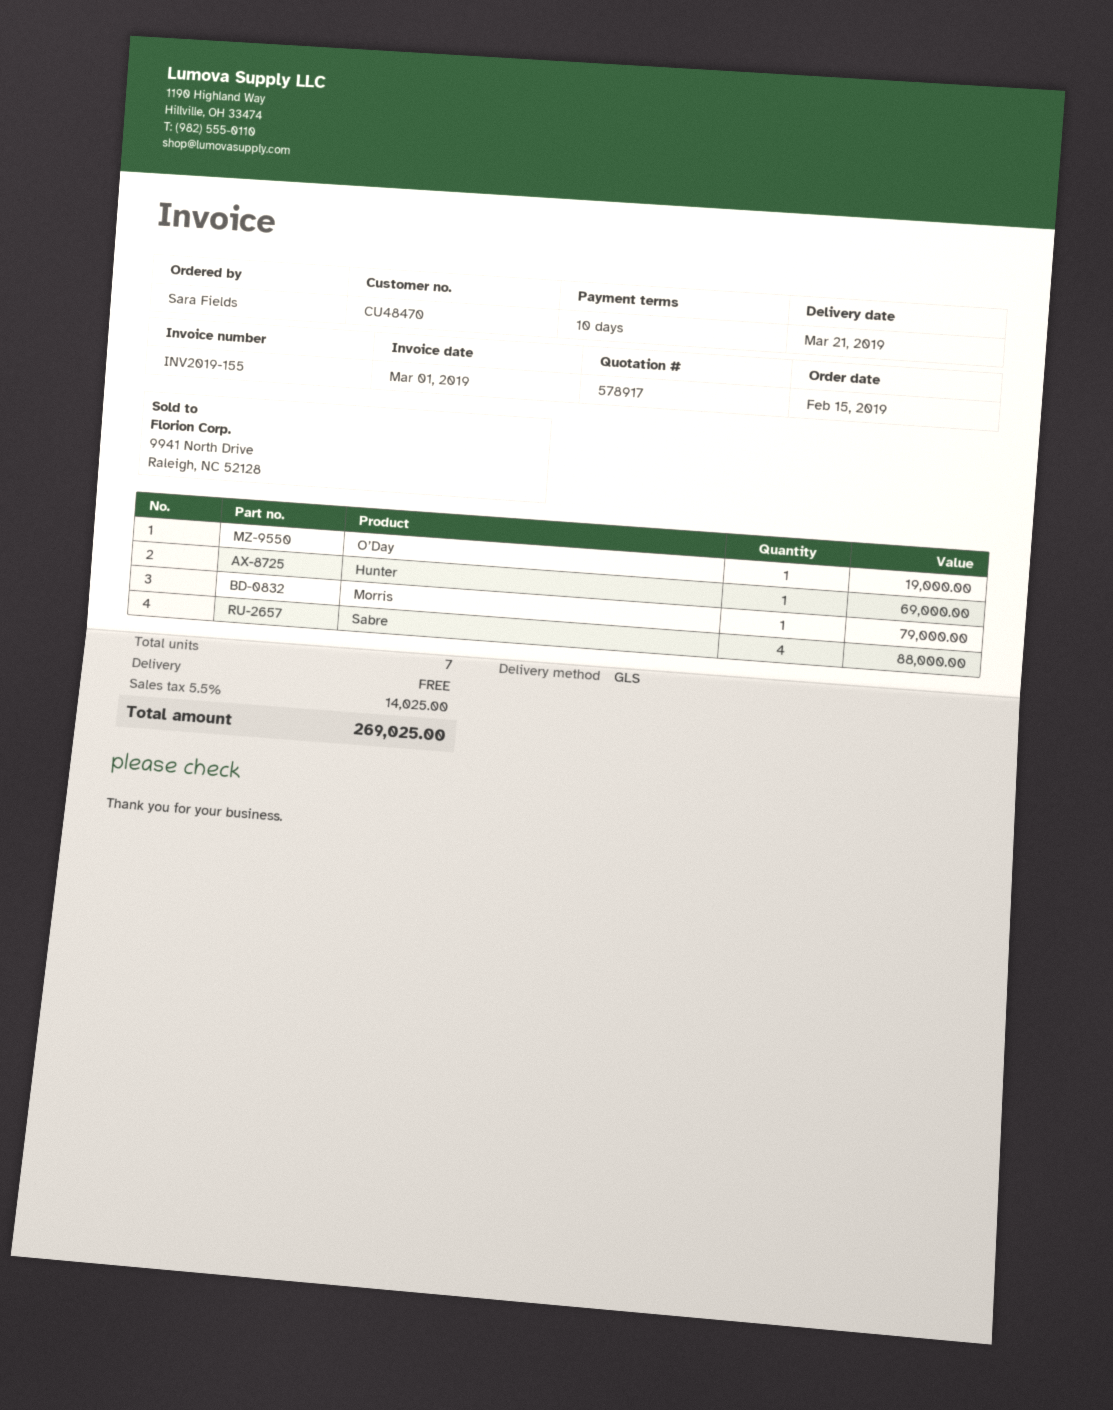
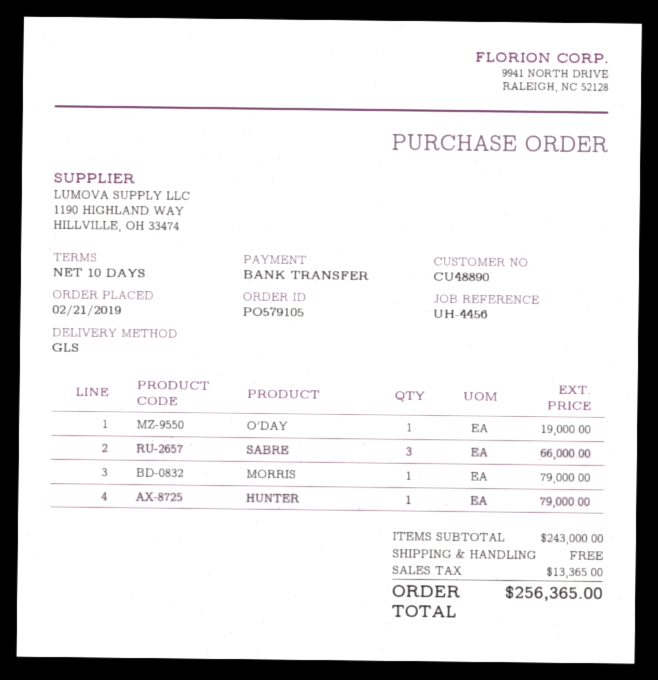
order date: 2019-02-15 -> 2019-02-21
customer number: CU48470 -> CU48890
Hunter: 1 for 69000.00 -> 1 for 79000.00
Sabre: 4 for 88000.00 -> 3 for 66000.00
tax: 14025.00 -> 13365.00
total: 269025.00 -> 256365.00

